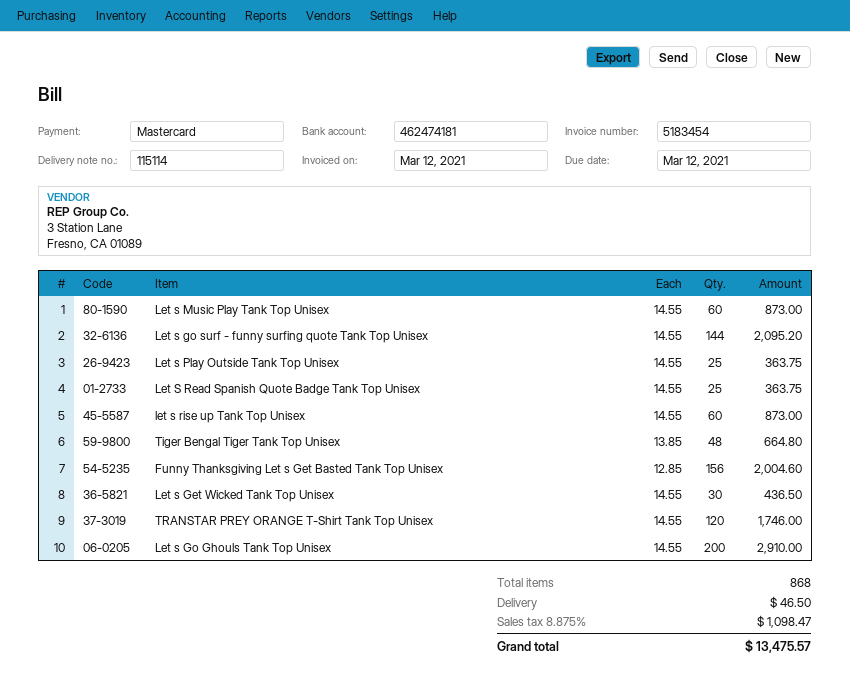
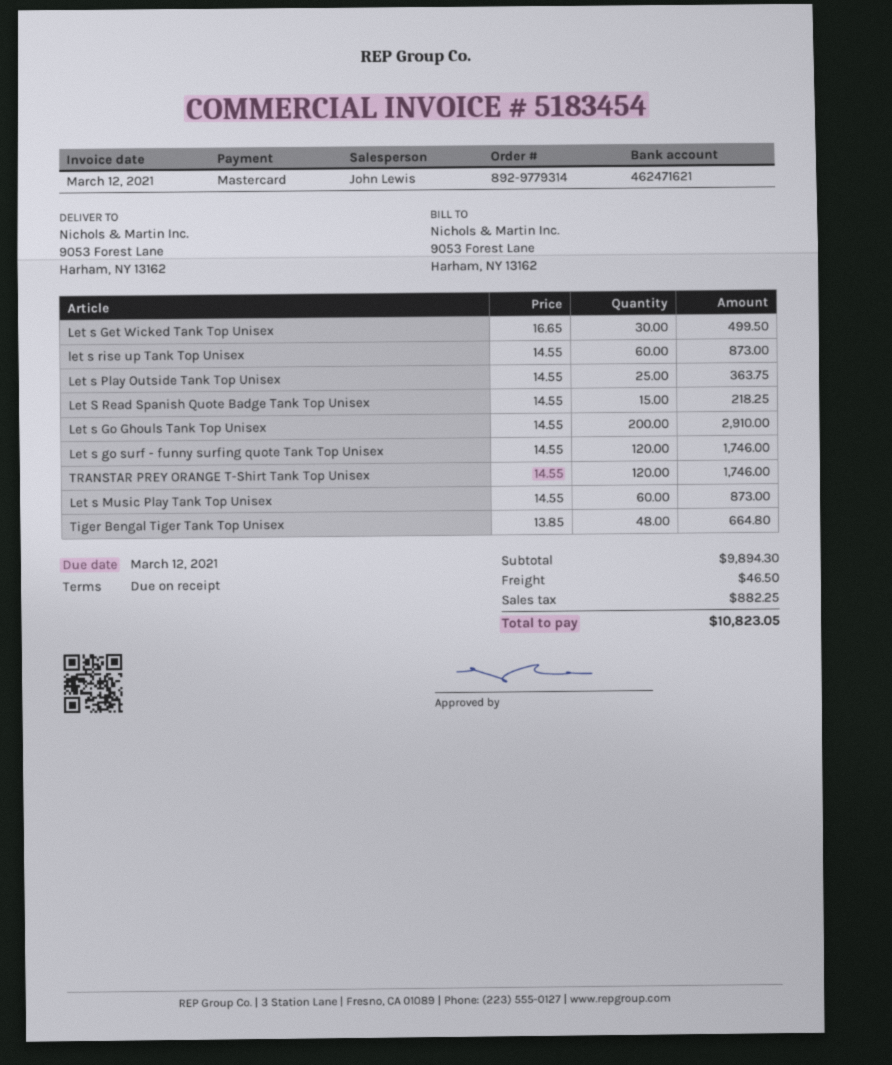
bank account: 462474181 -> 462471621
Let s go surf - funny surfing quote Tank Top Unisex: 144 x 14.55 = 2095.20 -> 120 x 14.55 = 1746.00
Let S Read Spanish Quote Badge Tank Top Unisex: 25 x 14.55 = 363.75 -> 15 x 14.55 = 218.25
Funny Thanksgiving Let s Get Basted Tank Top Unisex: 156 x 12.85 = 2004.60 -> none
Let s Get Wicked Tank Top Unisex: 30 x 14.55 = 436.50 -> 30 x 16.65 = 499.50
tax: 1098.47 -> 882.25
total: 13475.57 -> 10823.05

